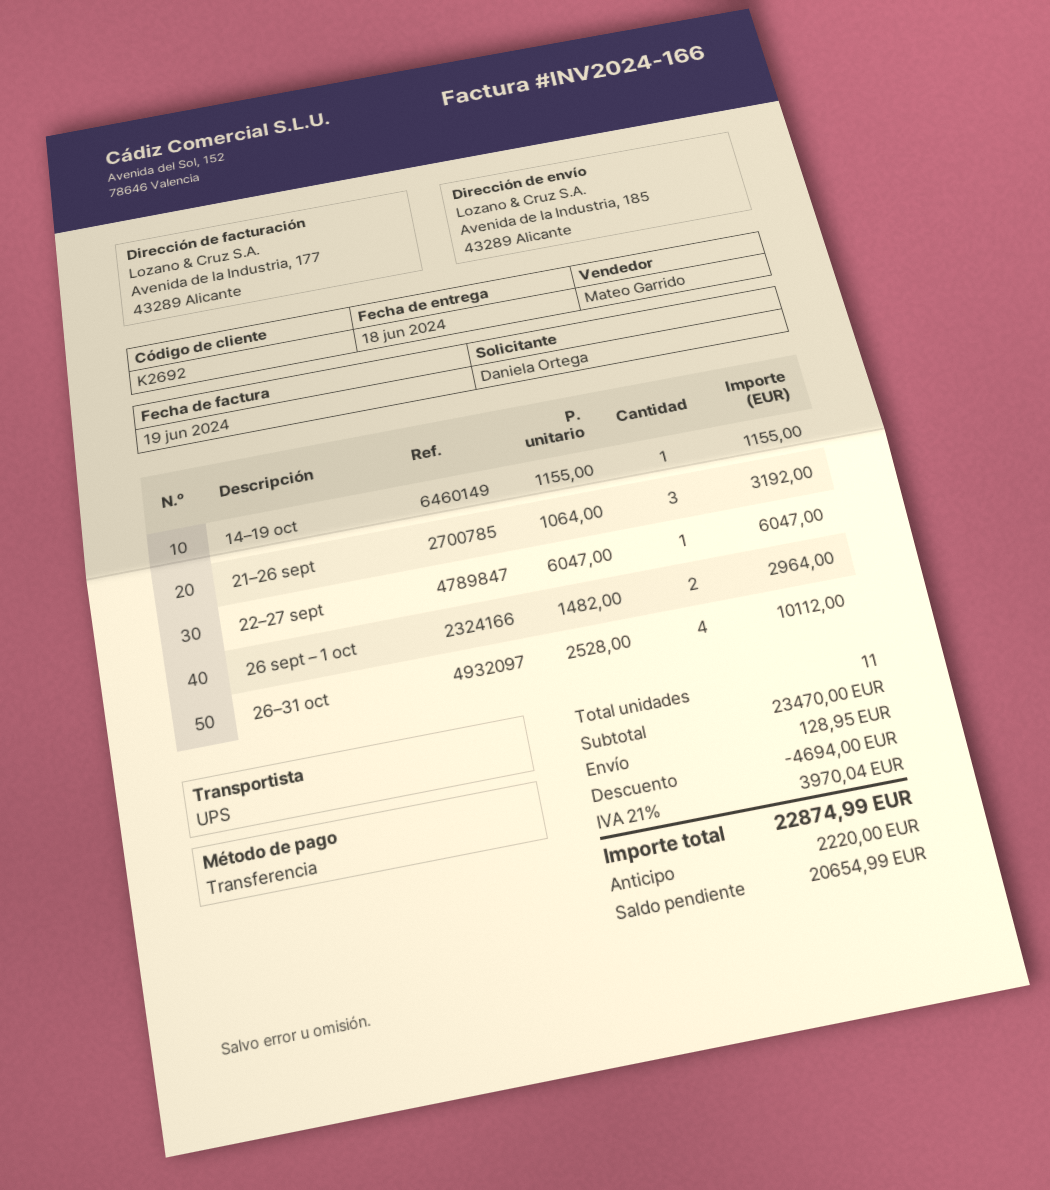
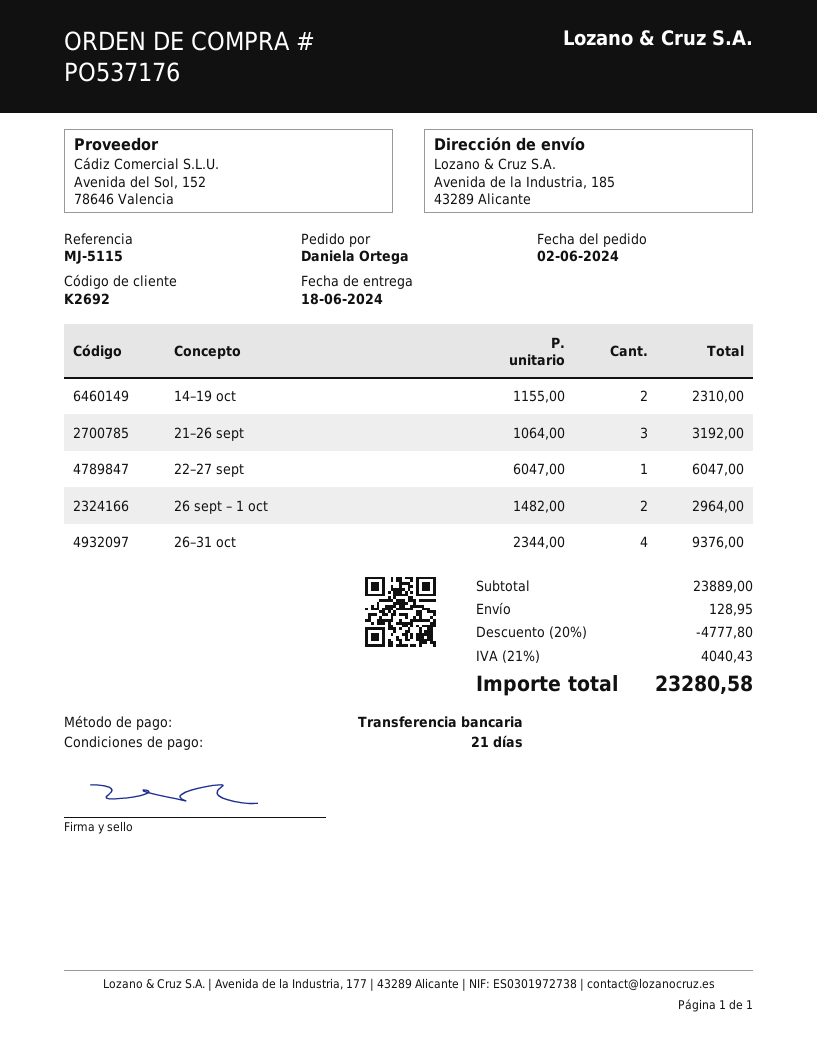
14–19 oct: 1 x 1155.00 = 1155.00 -> 2 x 1155.00 = 2310.00
26–31 oct: 4 x 2528.00 = 10112.00 -> 4 x 2344.00 = 9376.00
subtotal: 23470.00 -> 23889.00
discount: 4694.00 -> 4777.80
tax: 21% = 3970.04 -> 21% = 4040.43
total: 22874.99 -> 23280.58

